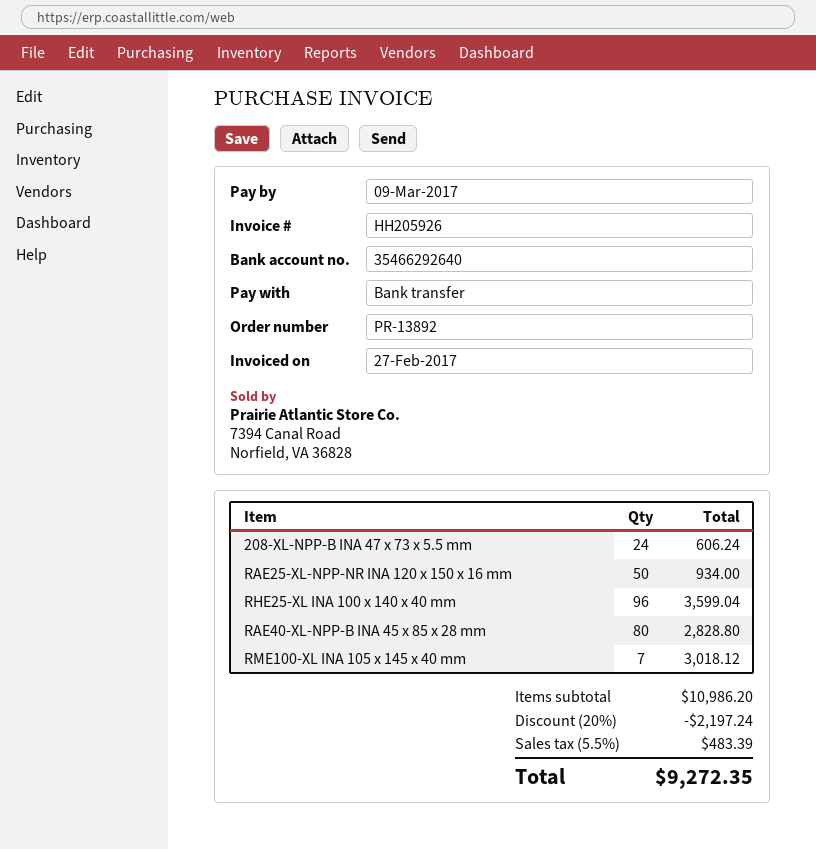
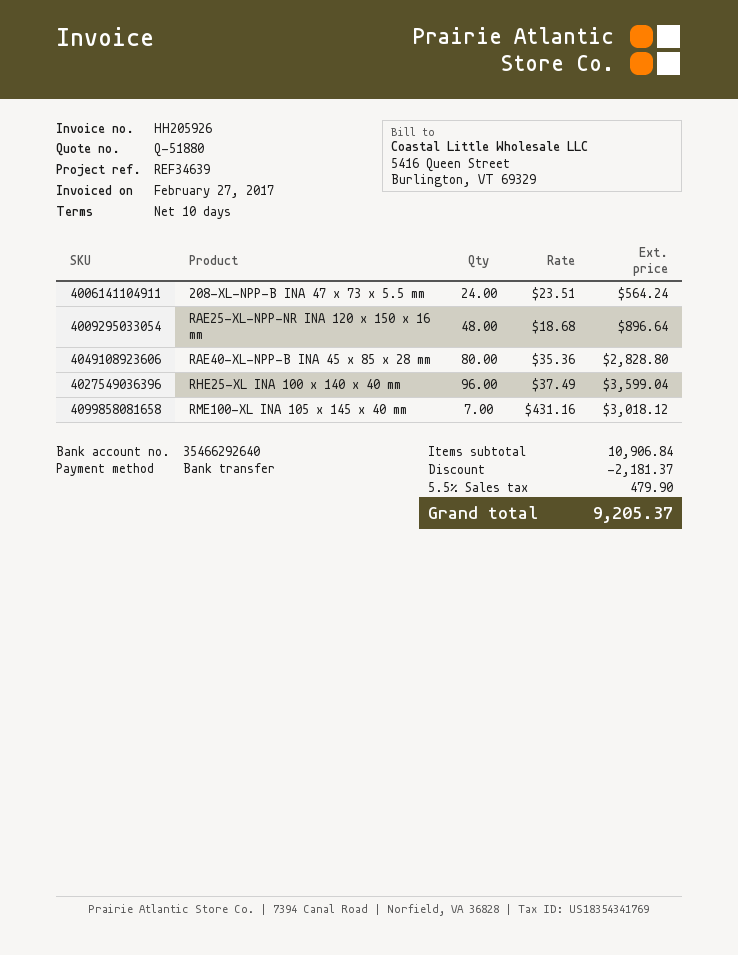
208-XL-NPP-B INA 47 x 73 x 5.5 mm: 24 for 606.24 -> 24 for 564.24
RAE25-XL-NPP-NR INA 120 x 150 x 16 mm: 50 for 934.00 -> 48 for 896.64
subtotal: 10986.20 -> 10906.84
discount: 2197.24 -> 2181.37
tax: 5.5% = 483.39 -> 5.5% = 479.90
total: 9272.35 -> 9205.37

